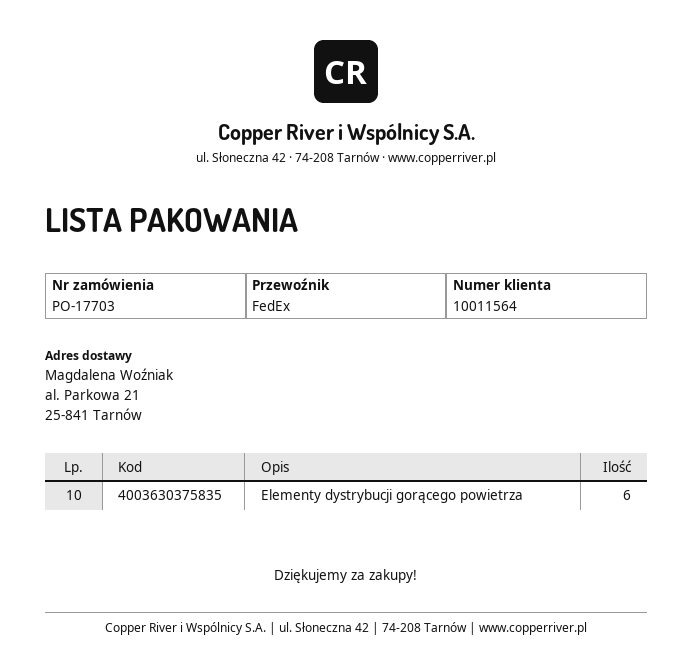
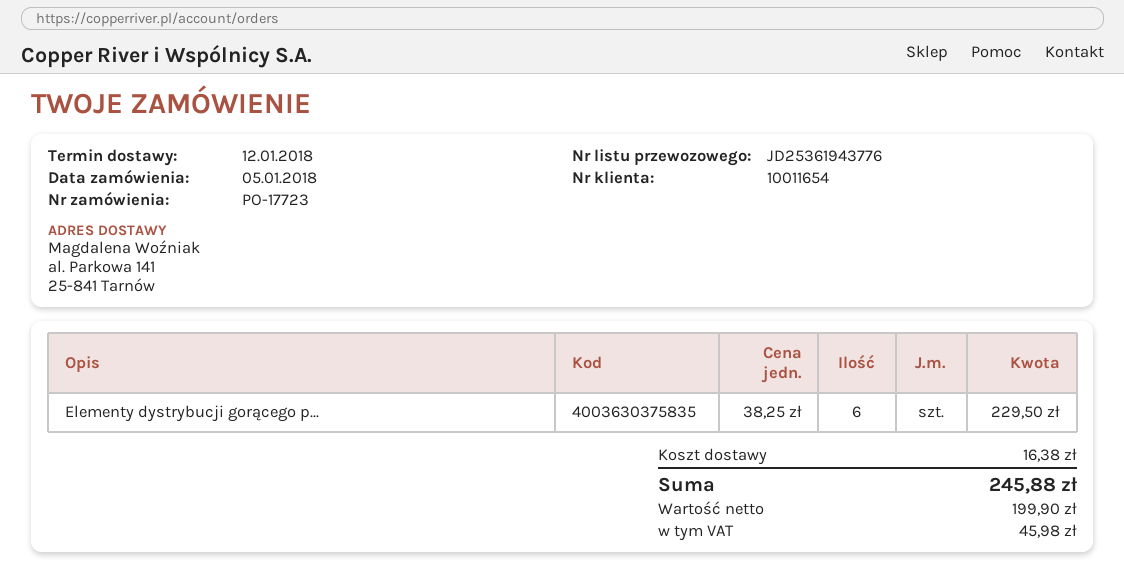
order number: PO-17703 -> PO-17723
customer number: 10011564 -> 10011654
ship to: al. Parkowa 21, 25-841 Tarnów -> al. Parkowa 141, 25-841 Tarnów

